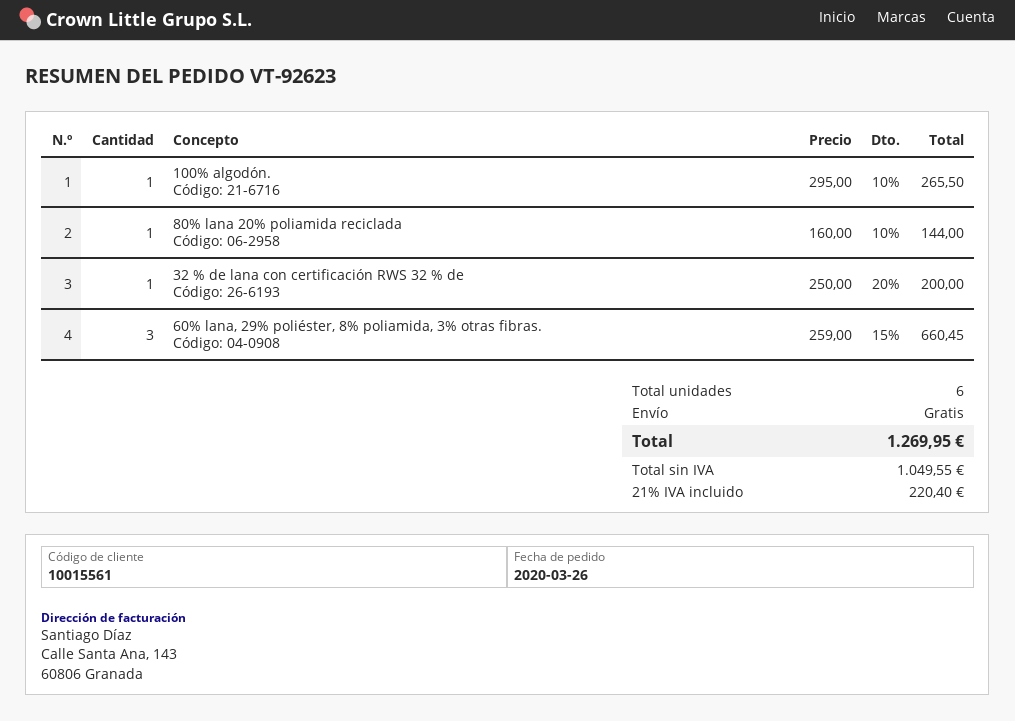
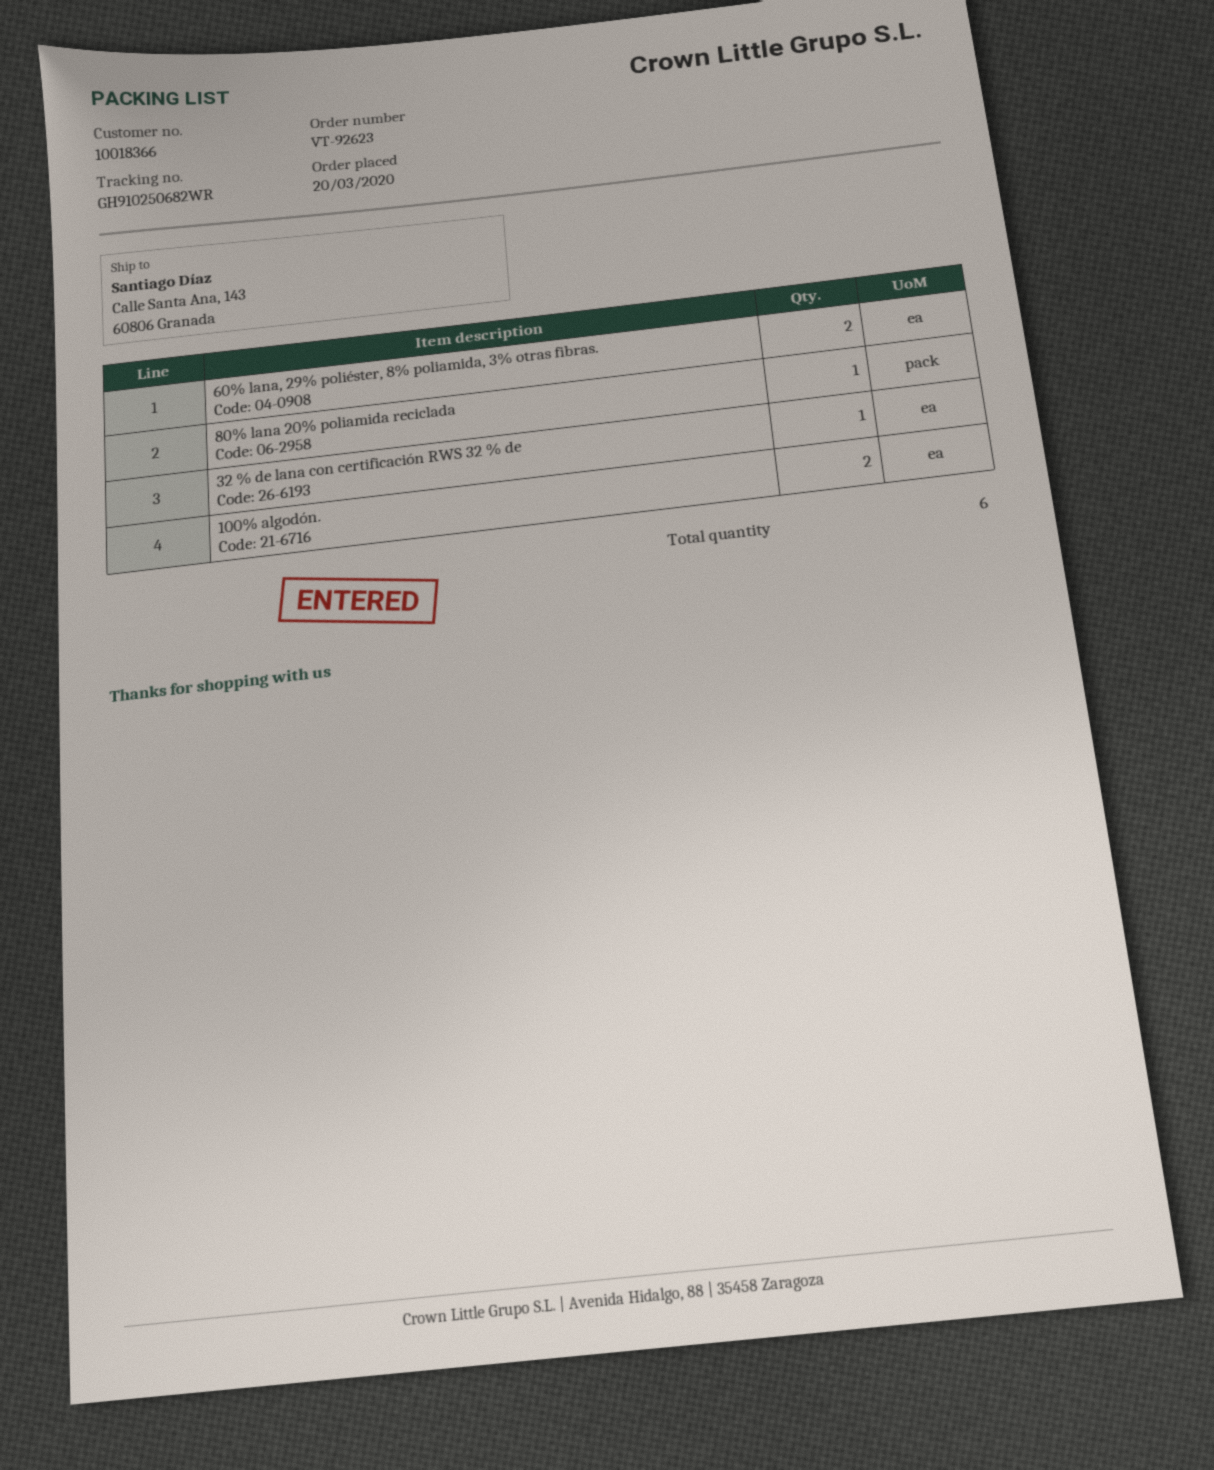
order date: 2020-03-26 -> 2020-03-20
customer number: 10015561 -> 10018366
100% algodón.: 1 -> 2
60% lana, 29% poliéster, 8% poliamida, 3% otras fibras.: 3 -> 2

